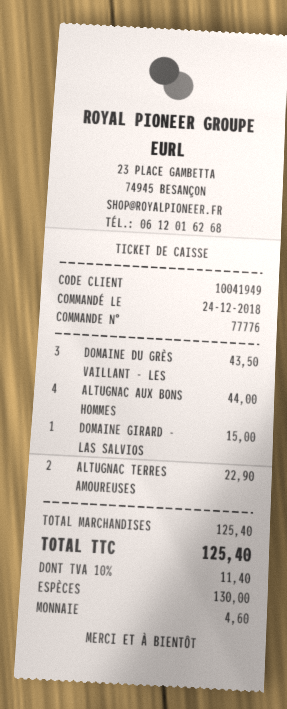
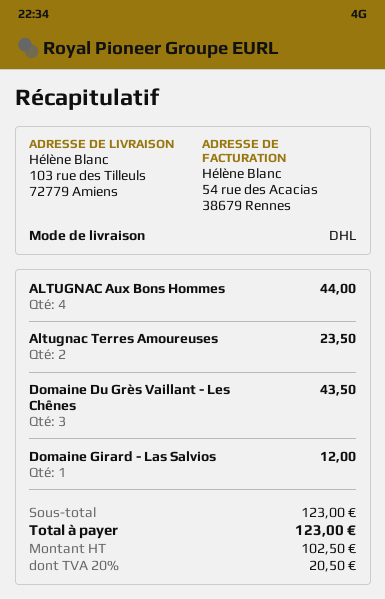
DOMAINE GIRARD - LAS SALVIOS: 1 for 15.00 -> 1 for 12.00
ALTUGNAC TERRES AMOUREUSES: 2 for 22.90 -> 2 for 23.50
subtotal: 125.40 -> 123.00
tax: 10% = 11.40 -> 20% = 20.50
total: 125.40 -> 123.00

